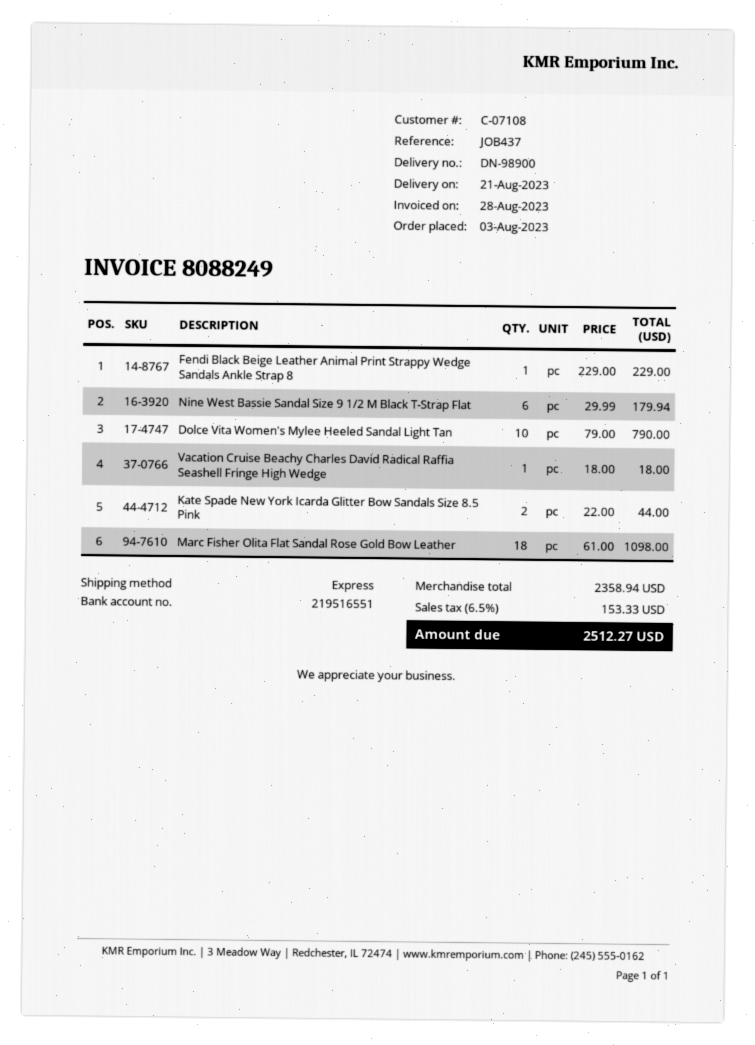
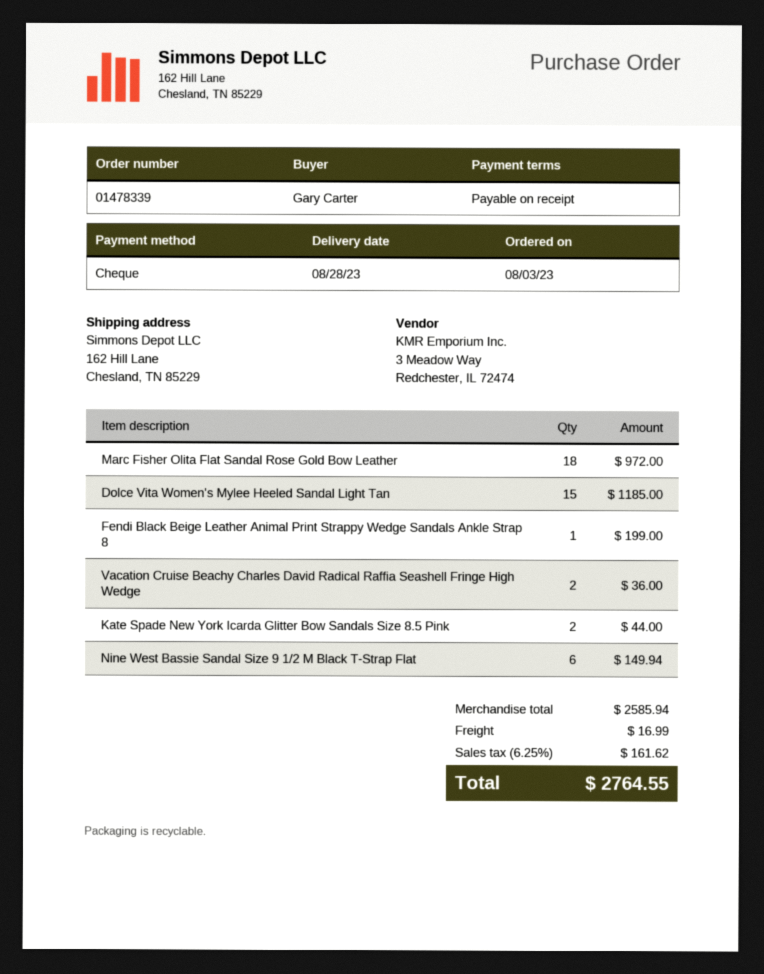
delivery date: 2023-08-21 -> 2023-08-28
Fendi Black Beige Leather Animal Print Strappy Wedge Sandals Ankle Strap 8: 1 for 229.00 -> 1 for 199.00
Nine West Bassie Sandal Size 9 1/2 M Black T-Strap Flat: 6 for 179.94 -> 6 for 149.94
Dolce Vita Women's Mylee Heeled Sandal Light Tan: 10 for 790.00 -> 15 for 1185.00
Vacation Cruise Beachy Charles David Radical Raffia Seashell Fringe High Wedge: 1 for 18.00 -> 2 for 36.00
Marc Fisher Olita Flat Sandal Rose Gold Bow Leather: 18 for 1098.00 -> 18 for 972.00
subtotal: 2358.94 -> 2585.94
shipping: none -> 16.99
tax: 6.5% = 153.33 -> 6.25% = 161.62
total: 2512.27 -> 2764.55

